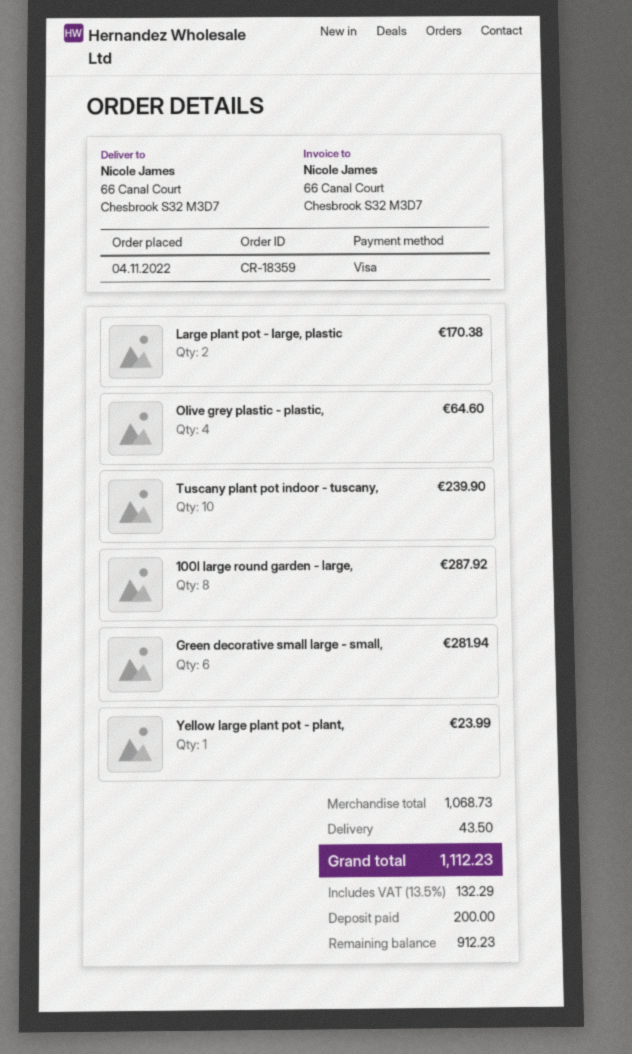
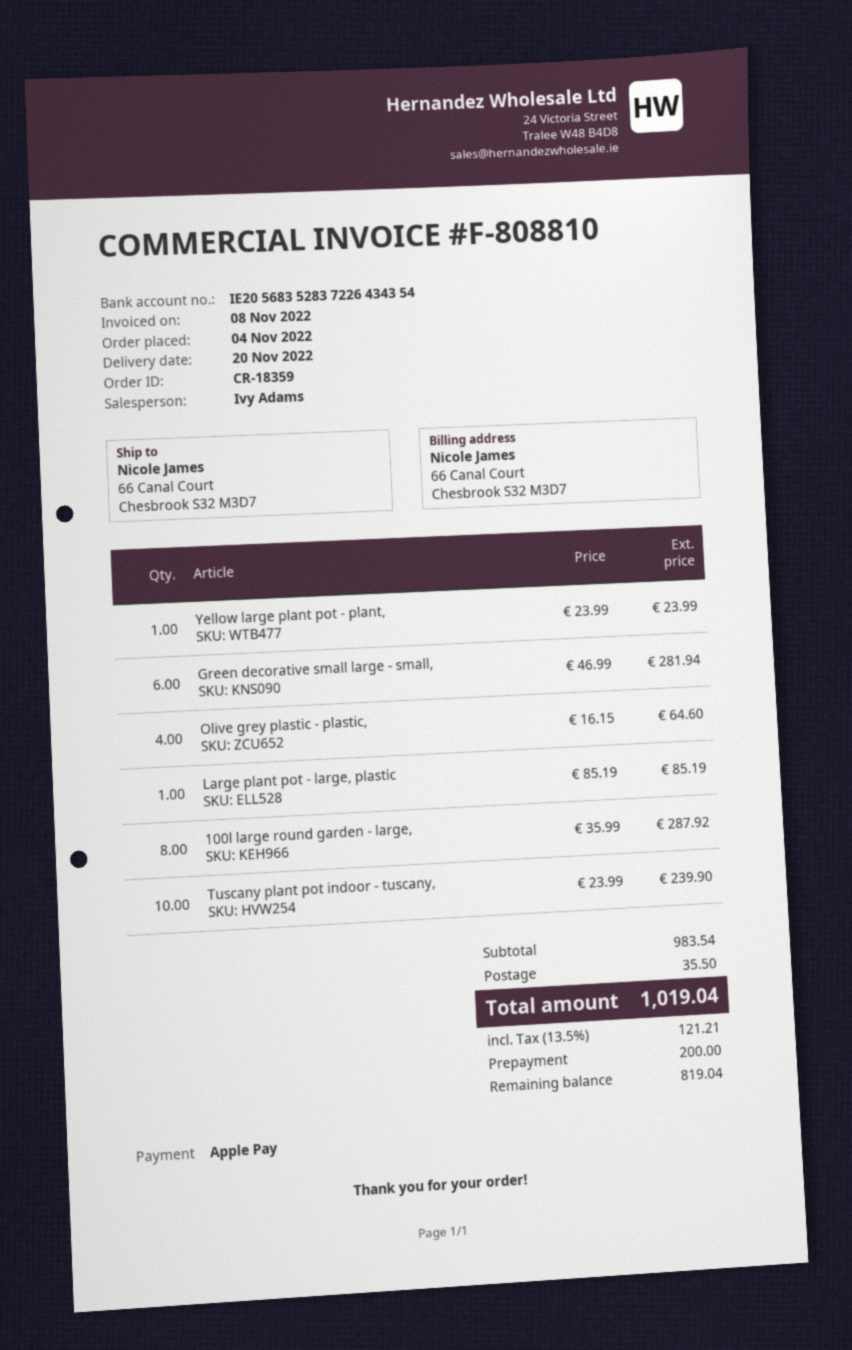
payment method: Visa -> Apple Pay
Large plant pot - large, plastic: 2 for 170.38 -> 1 for 85.19
subtotal: 1068.73 -> 983.54
shipping: 43.50 -> 35.50
tax: 13.5% = 132.29 -> 13.5% = 121.21
total: 1112.23 -> 1019.04
balance: 912.23 -> 819.04

